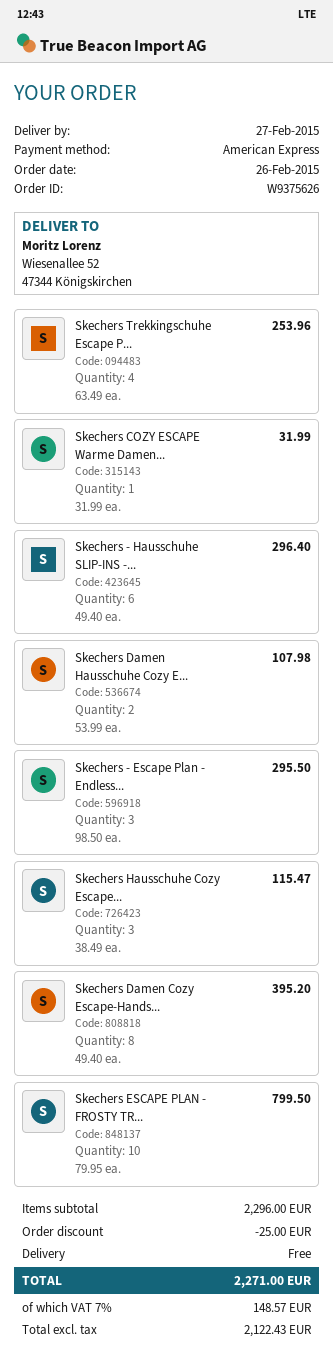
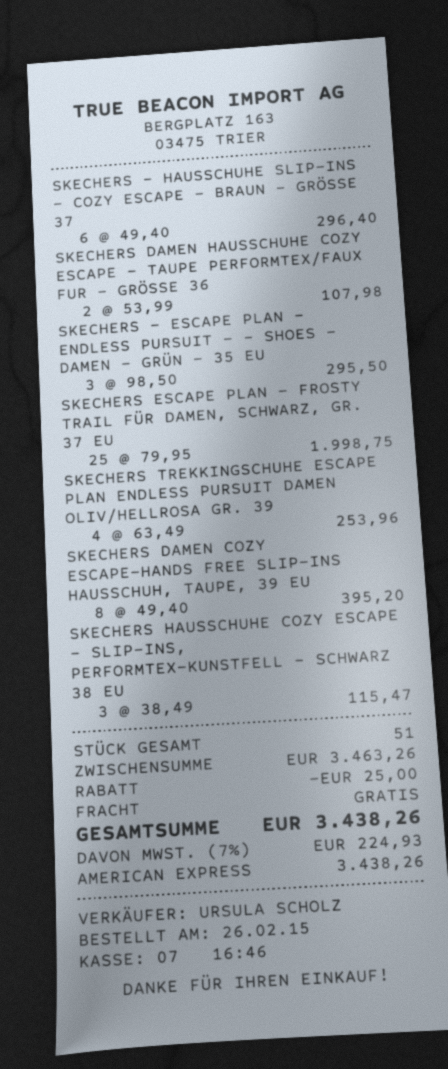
Skechers COZY ESCAPE Warme Damen...: 1 x 31.99 = 31.99 -> none
Skechers ESCAPE PLAN - FROSTY TR...: 10 x 79.95 = 799.50 -> 25 x 79.95 = 1998.75
subtotal: 2296.00 -> 3463.26
tax: 7% = 148.57 -> 7% = 224.93
total: 2271.00 -> 3438.26

